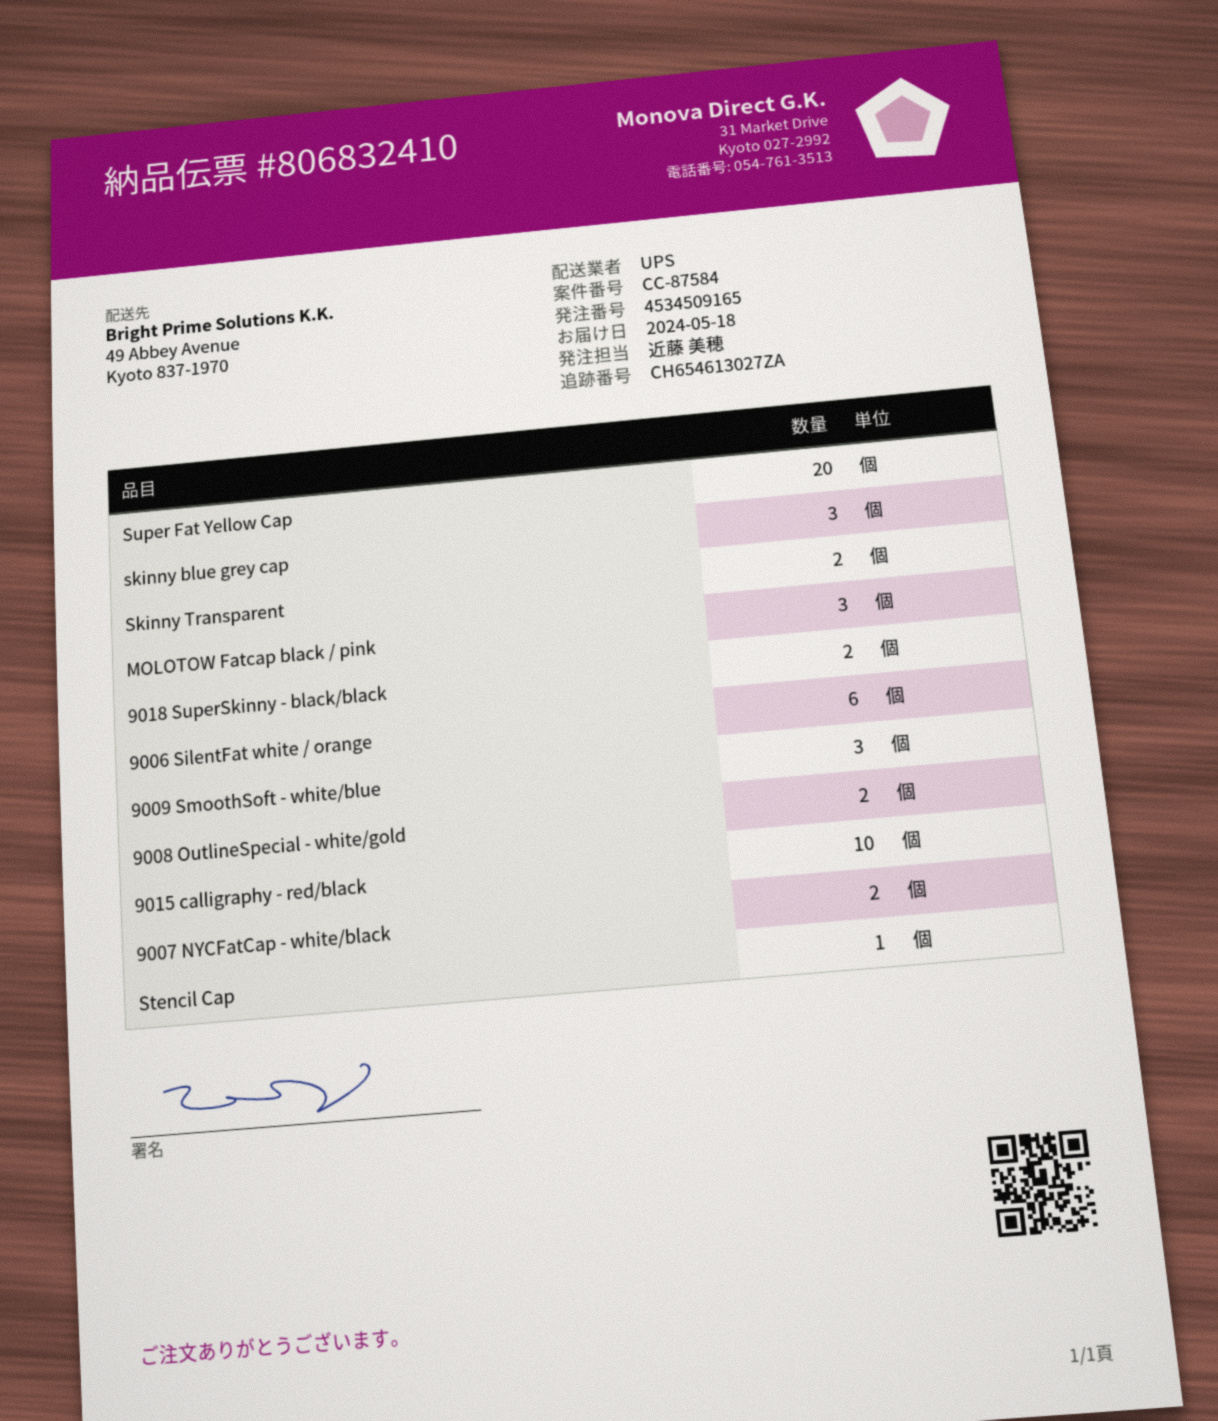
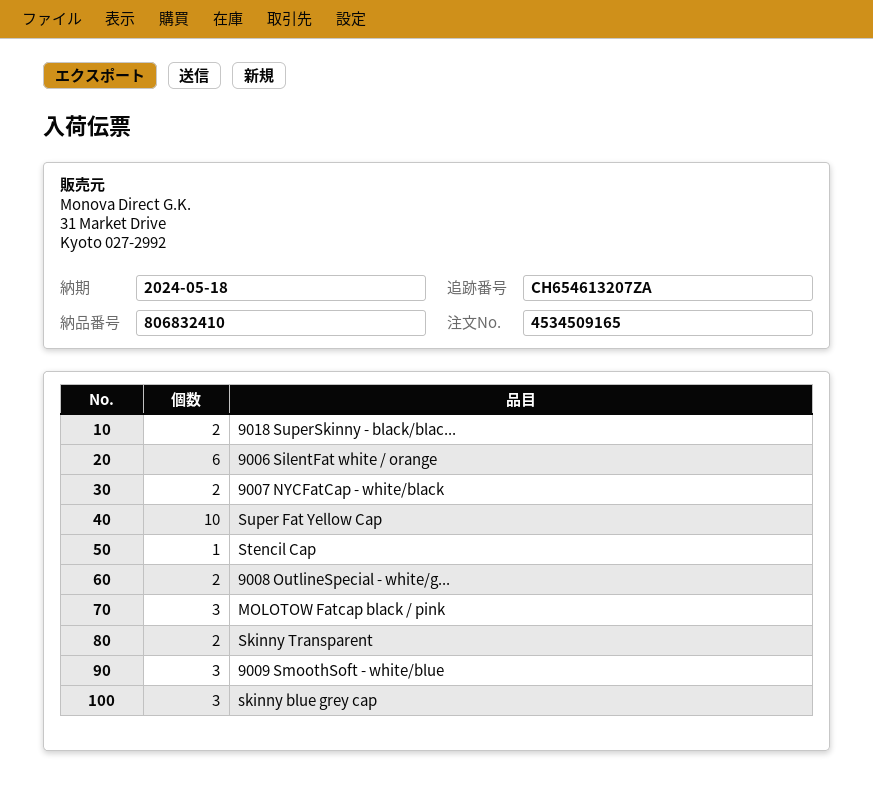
tracking number: CH654613027ZA -> CH654613207ZA
Super Fat Yellow Cap: 20 -> 10
9015 calligraphy - red/black: 10 -> none

